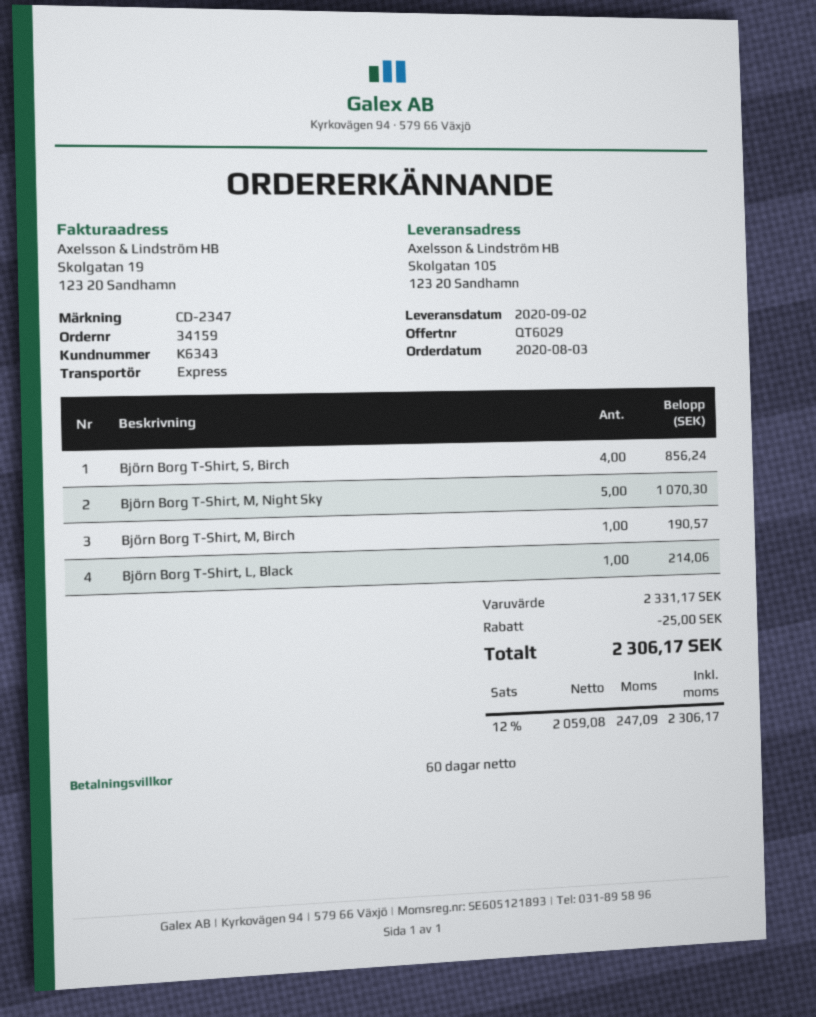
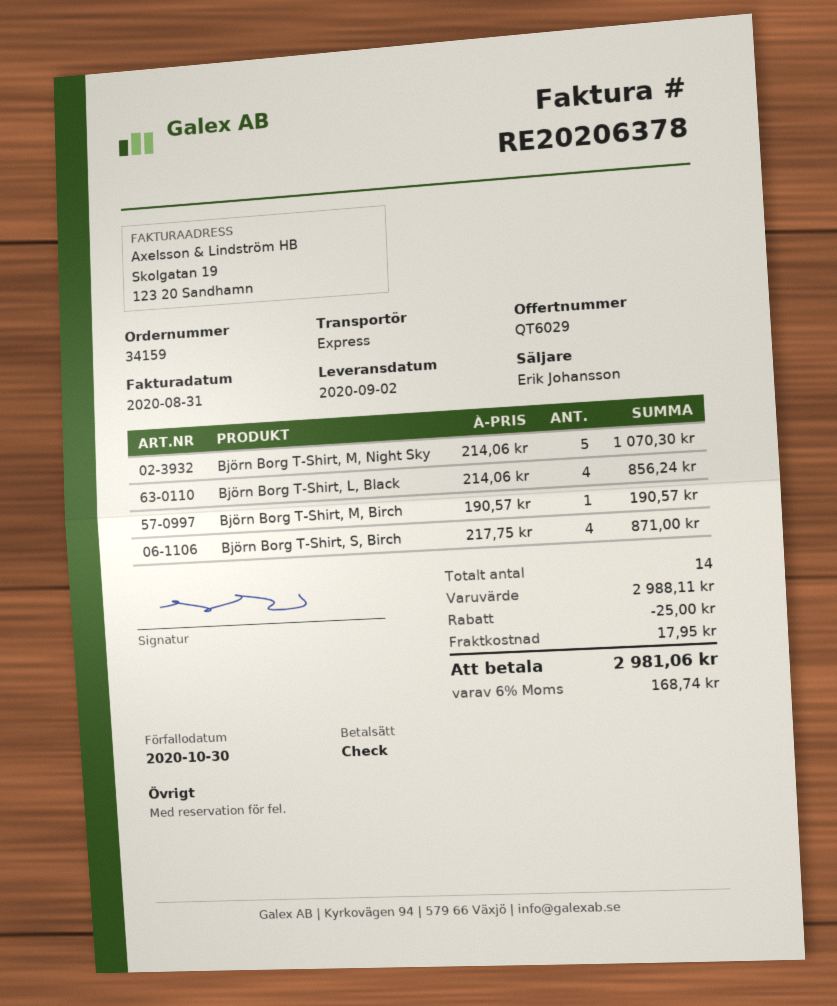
Björn Borg T-Shirt, S, Birch: 4 for 856.24 -> 4 for 871.00
Björn Borg T-Shirt, L, Black: 1 for 214.06 -> 4 for 856.24
subtotal: 2331.17 -> 2988.11
shipping: none -> 17.95
tax: 12% = 247.09 -> 6% = 168.74
total: 2306.17 -> 2981.06

